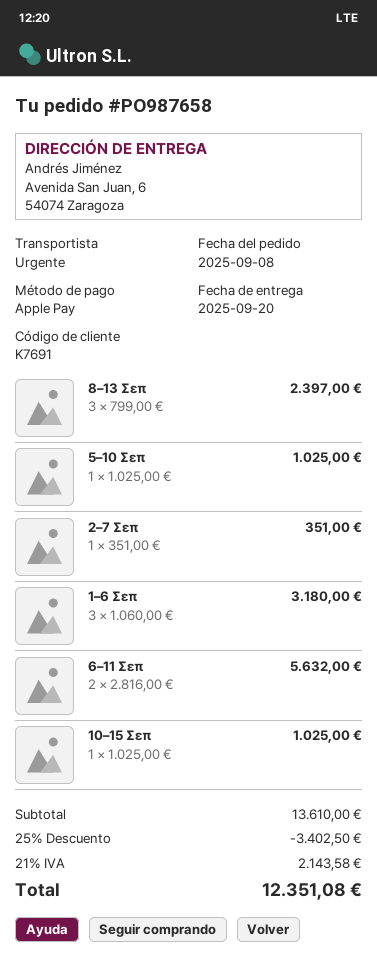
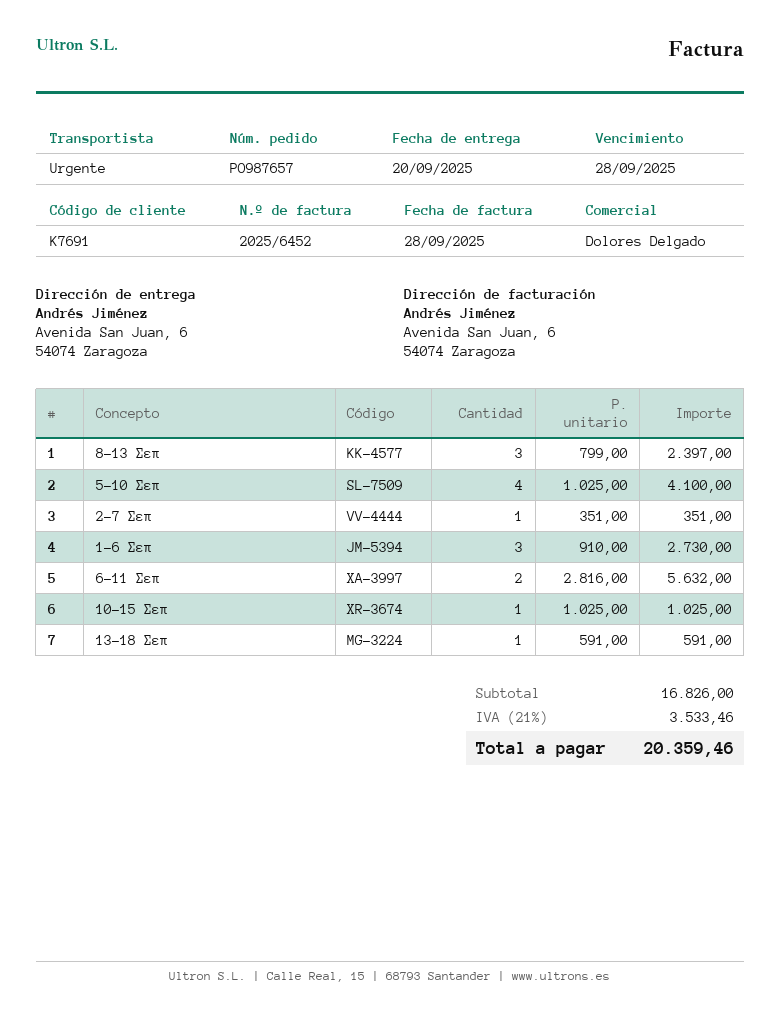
order number: PO987658 -> PO987657
5–10 Σεπ: 1 x 1025.00 = 1025.00 -> 4 x 1025.00 = 4100.00
1–6 Σεπ: 3 x 1060.00 = 3180.00 -> 3 x 910.00 = 2730.00
13–18 Σεπ: none -> 1 x 591.00 = 591.00
subtotal: 13610.00 -> 16826.00
discount: 25% = 3402.50 -> none
tax: 21% = 2143.58 -> 21% = 3533.46
total: 12351.08 -> 20359.46

